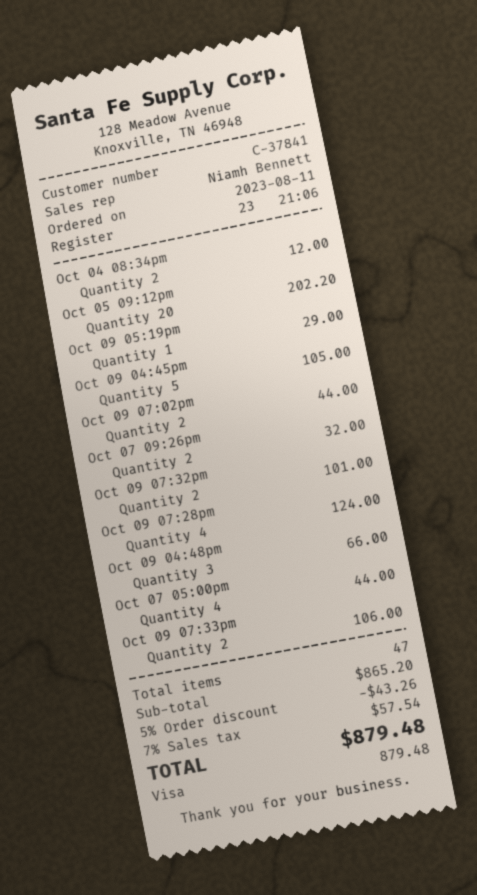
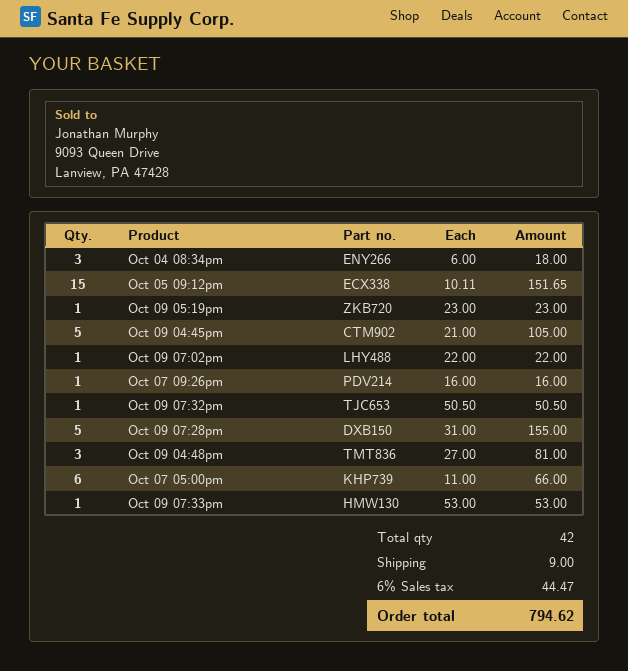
Oct 04 08:34pm: 2 for 12.00 -> 3 for 18.00
Oct 05 09:12pm: 20 for 202.20 -> 15 for 151.65
Oct 09 05:19pm: 1 for 29.00 -> 1 for 23.00
Oct 09 07:02pm: 2 for 44.00 -> 1 for 22.00
Oct 07 09:26pm: 2 for 32.00 -> 1 for 16.00
Oct 09 07:32pm: 2 for 101.00 -> 1 for 50.50
Oct 09 07:28pm: 4 for 124.00 -> 5 for 155.00
Oct 09 04:48pm: 3 for 66.00 -> 3 for 81.00
Oct 07 05:00pm: 4 for 44.00 -> 6 for 66.00
Oct 09 07:33pm: 2 for 106.00 -> 1 for 53.00
total quantity: 47 -> 42
discount: 5% = 43.26 -> none
shipping: none -> 9.00
tax: 7% = 57.54 -> 6% = 44.47
total: 879.48 -> 794.62

